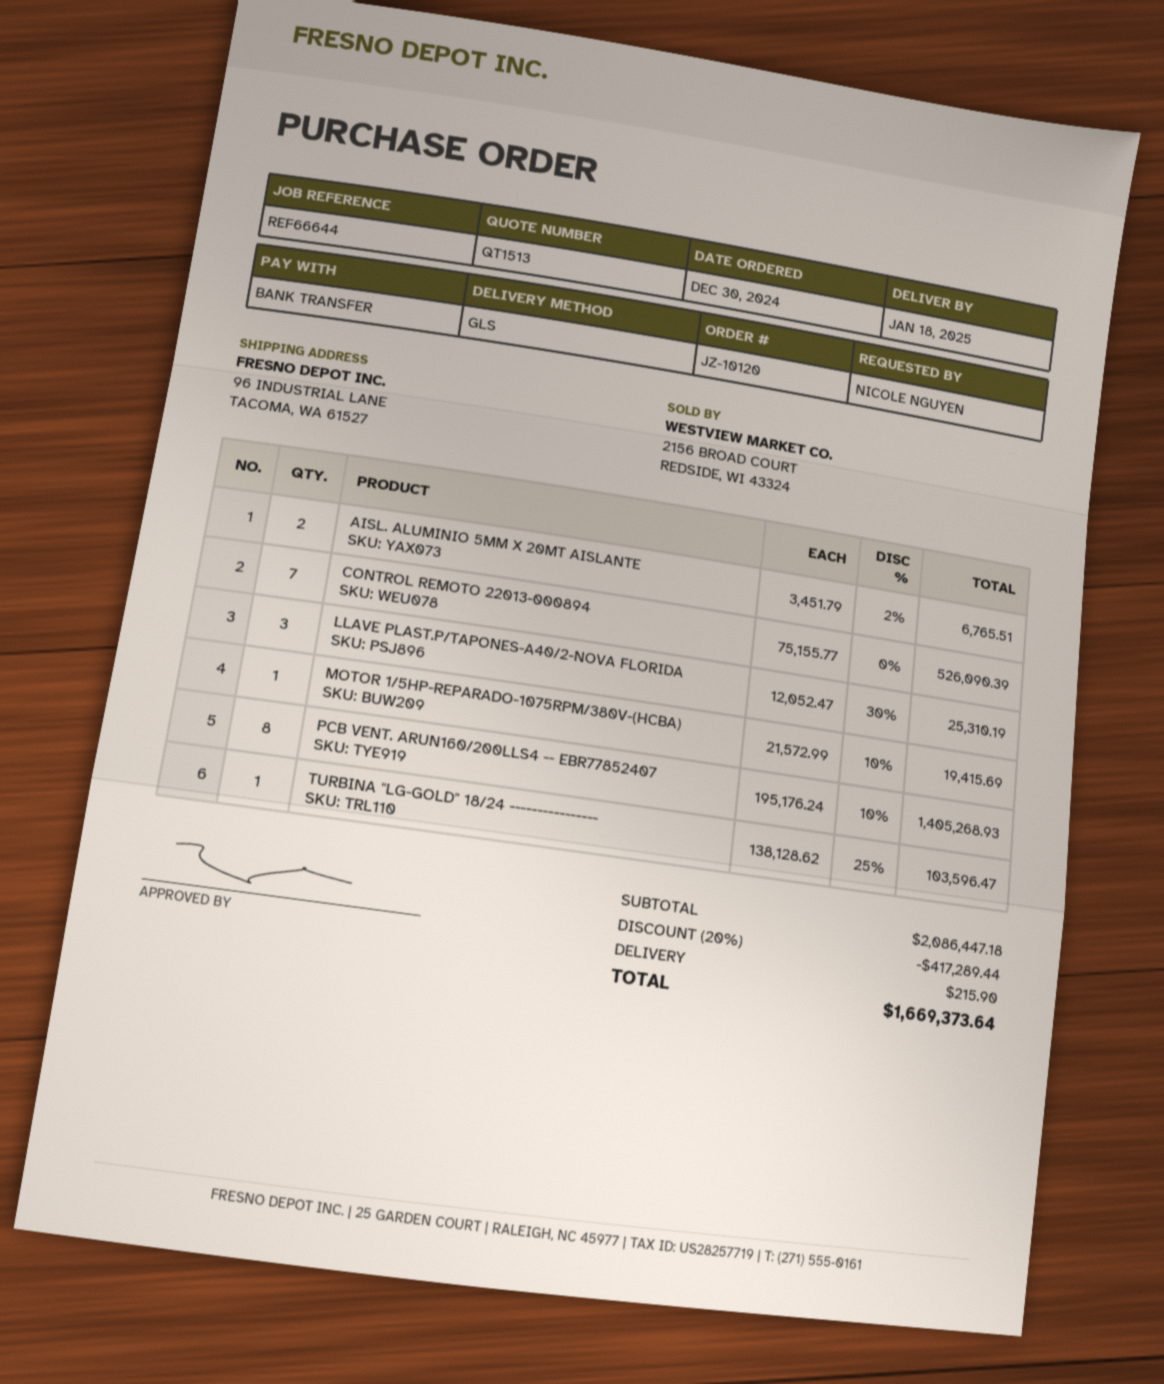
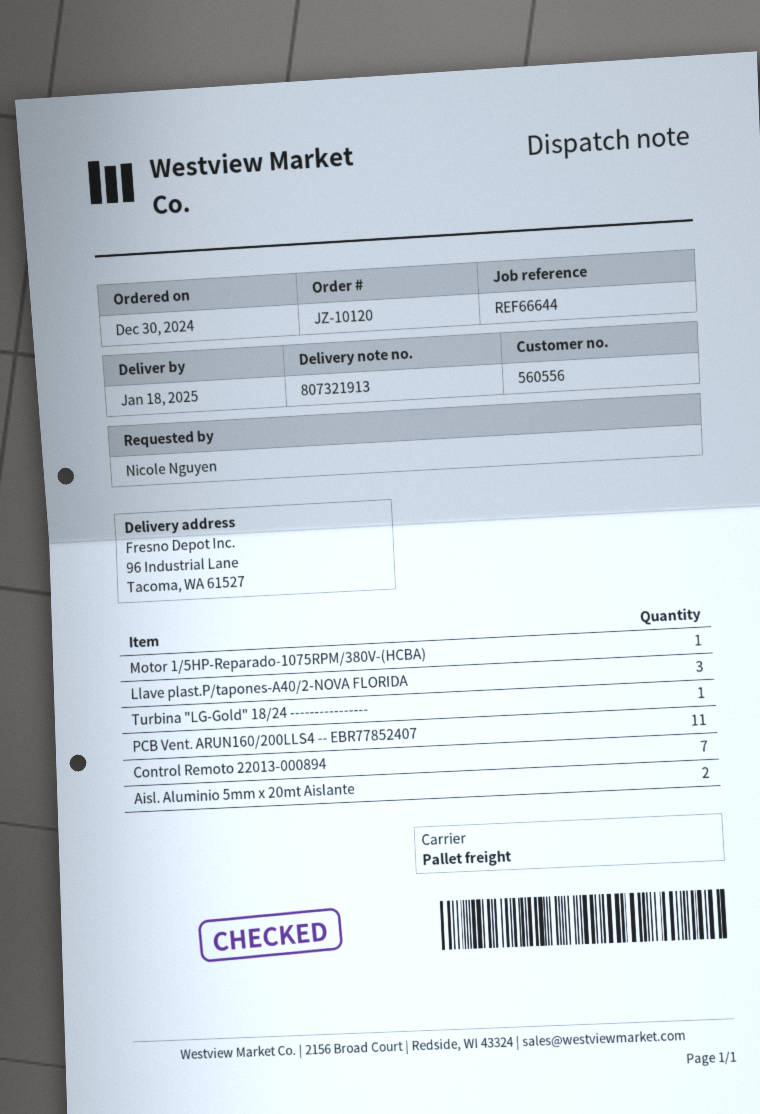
shipping method: GLS -> pallet freight
PCB VENT. ARUN160/200LLS4 -- EBR77852407: 8 -> 11

